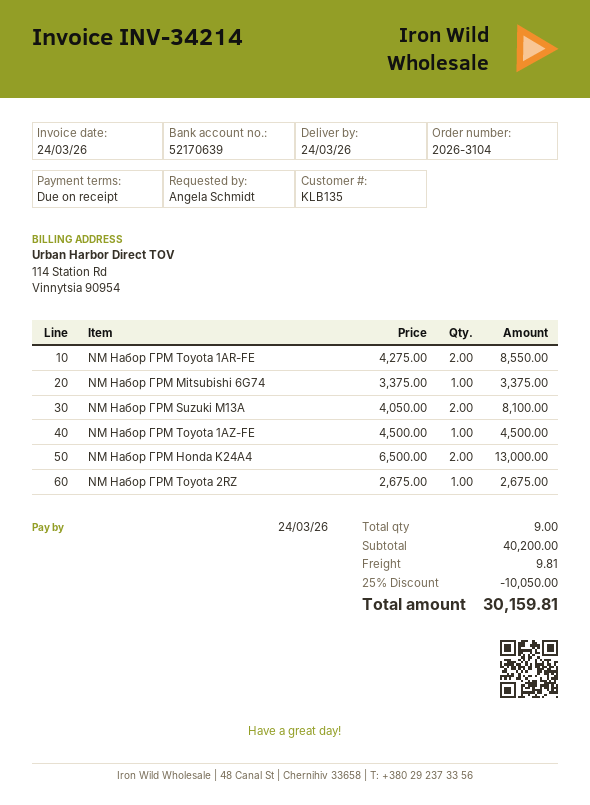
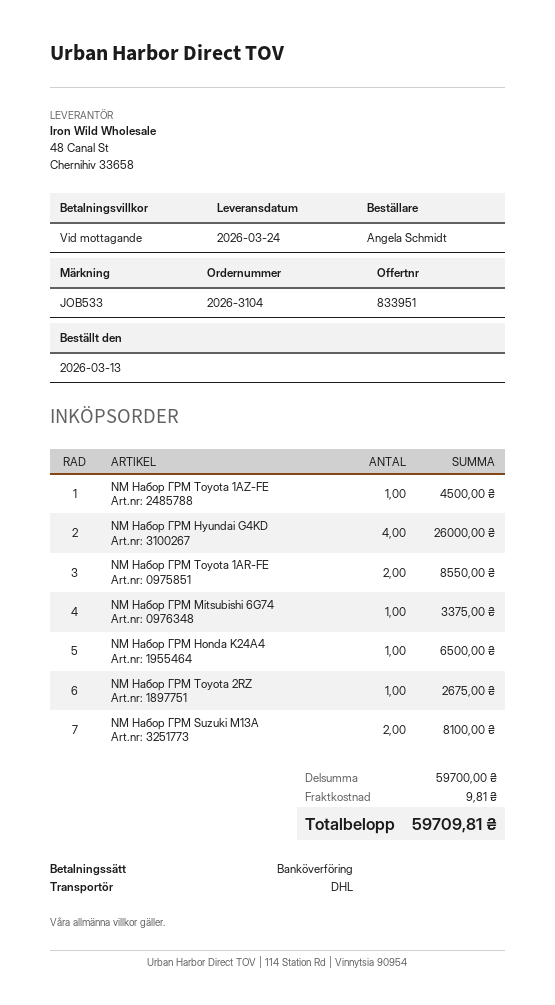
NM Набор ГРМ Honda K24A4: 2 for 13000.00 -> 1 for 6500.00
NM Набор ГРМ Hyundai G4KD: none -> 4 for 26000.00
subtotal: 40200.00 -> 59700.00
discount: 25% = 10050.00 -> none
total: 30159.81 -> 59709.81

